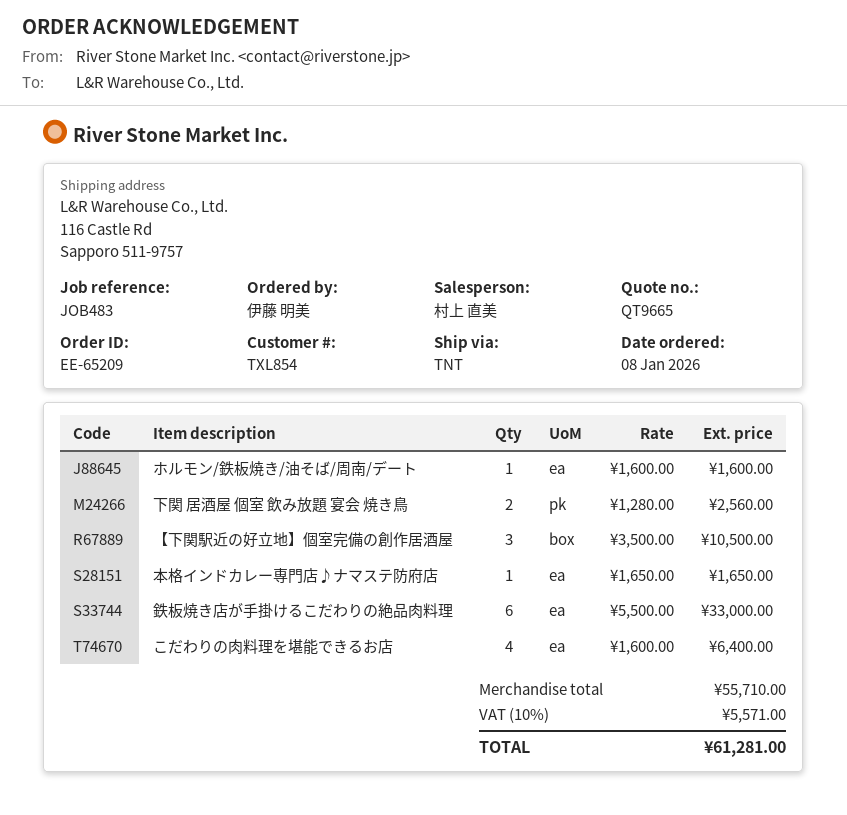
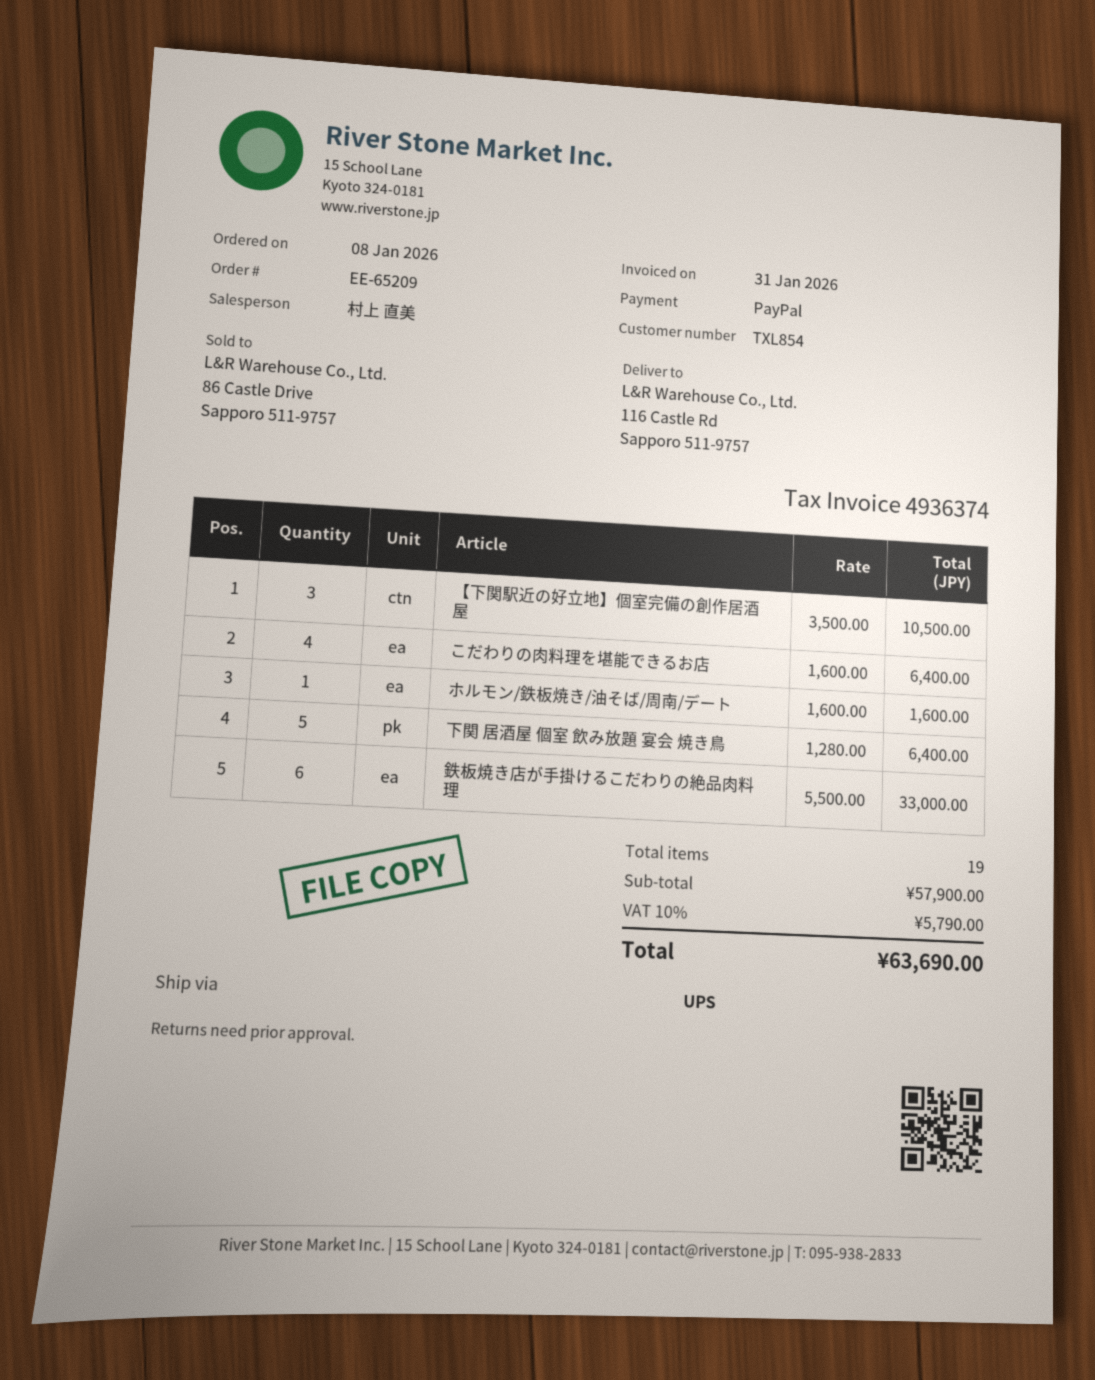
shipping method: TNT -> UPS
下関 居酒屋 個室 飲み放題 宴会 焼き鳥: 2 x 1280.00 = 2560.00 -> 5 x 1280.00 = 6400.00
本格インドカレー専門店♪ナマステ防府店: 1 x 1650.00 = 1650.00 -> none
subtotal: 55710.00 -> 57900.00
tax: 10% = 5571.00 -> 10% = 5790.00
total: 61281.00 -> 63690.00

